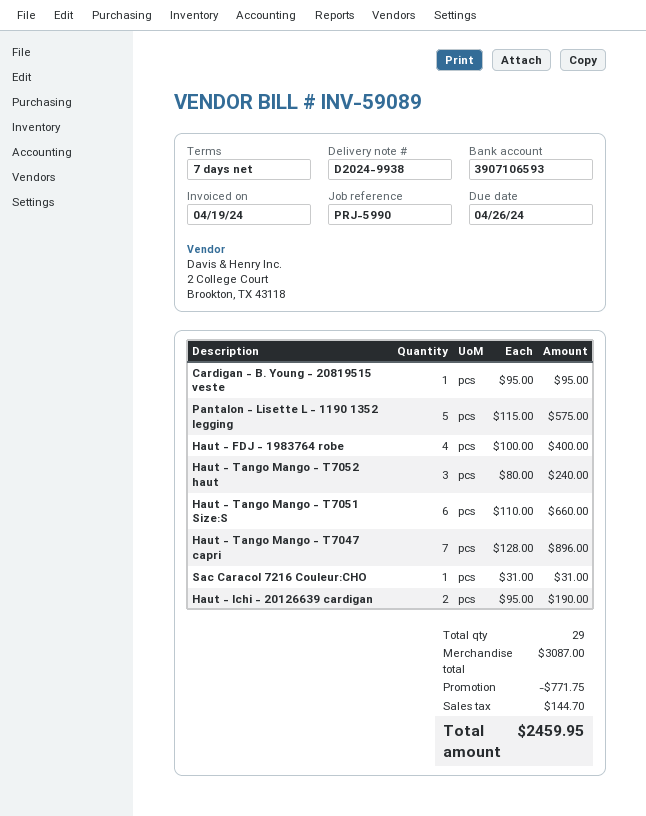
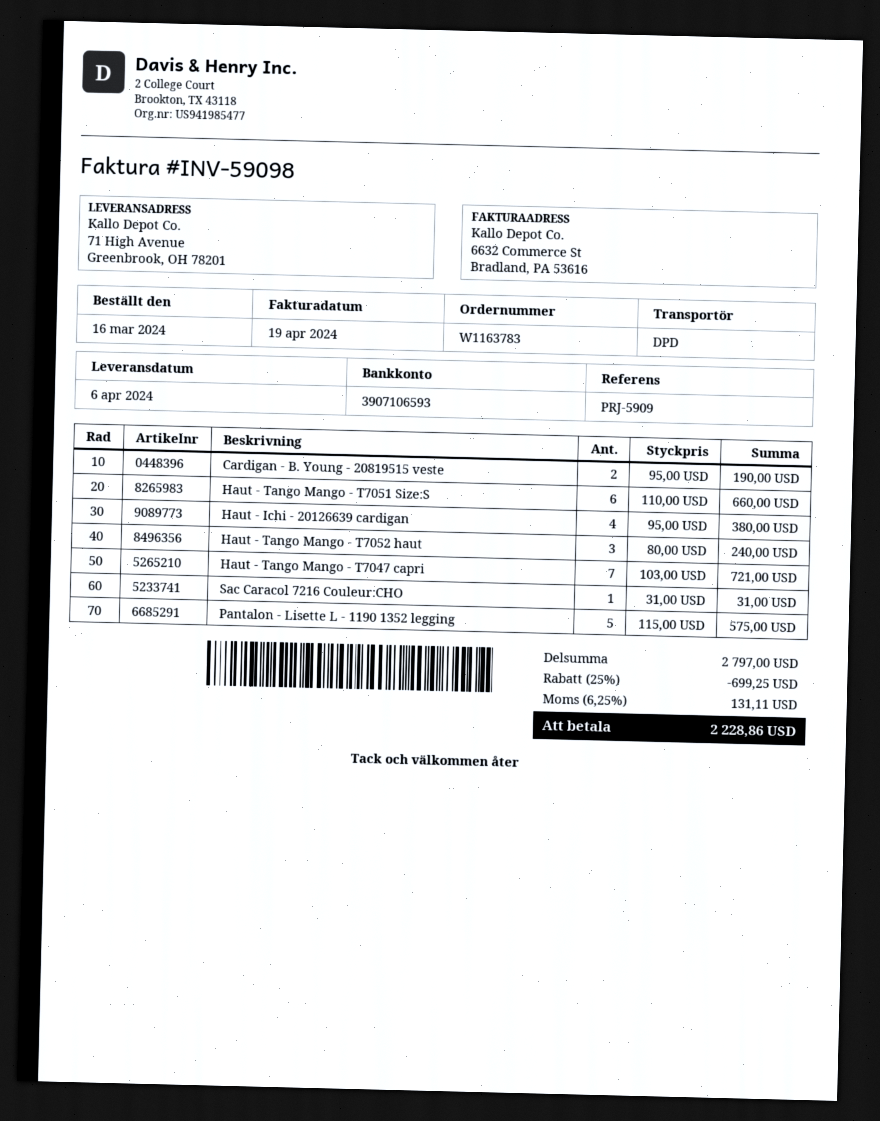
invoice number: INV-59089 -> INV-59098
reference: PRJ-5990 -> PRJ-5909
Cardigan - B. Young - 20819515 veste: 1 x 95.00 = 95.00 -> 2 x 95.00 = 190.00
Haut - FDJ - 1983764 robe: 4 x 100.00 = 400.00 -> none
Haut - Tango Mango - T7047 capri: 7 x 128.00 = 896.00 -> 7 x 103.00 = 721.00
Haut - Ichi - 20126639 cardigan: 2 x 95.00 = 190.00 -> 4 x 95.00 = 380.00
subtotal: 3087.00 -> 2797.00
discount: 771.75 -> 699.25
tax: 144.70 -> 131.11
total: 2459.95 -> 2228.86

